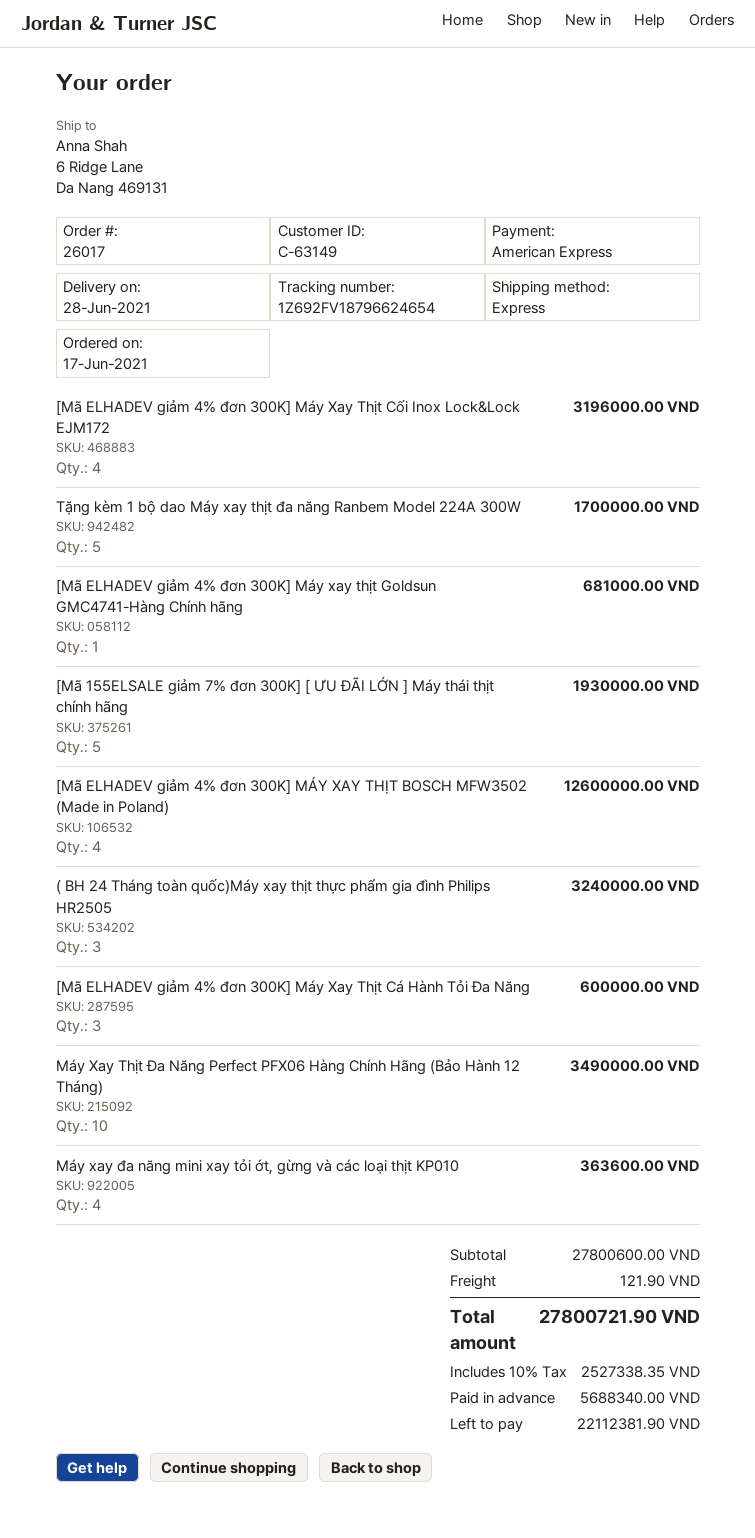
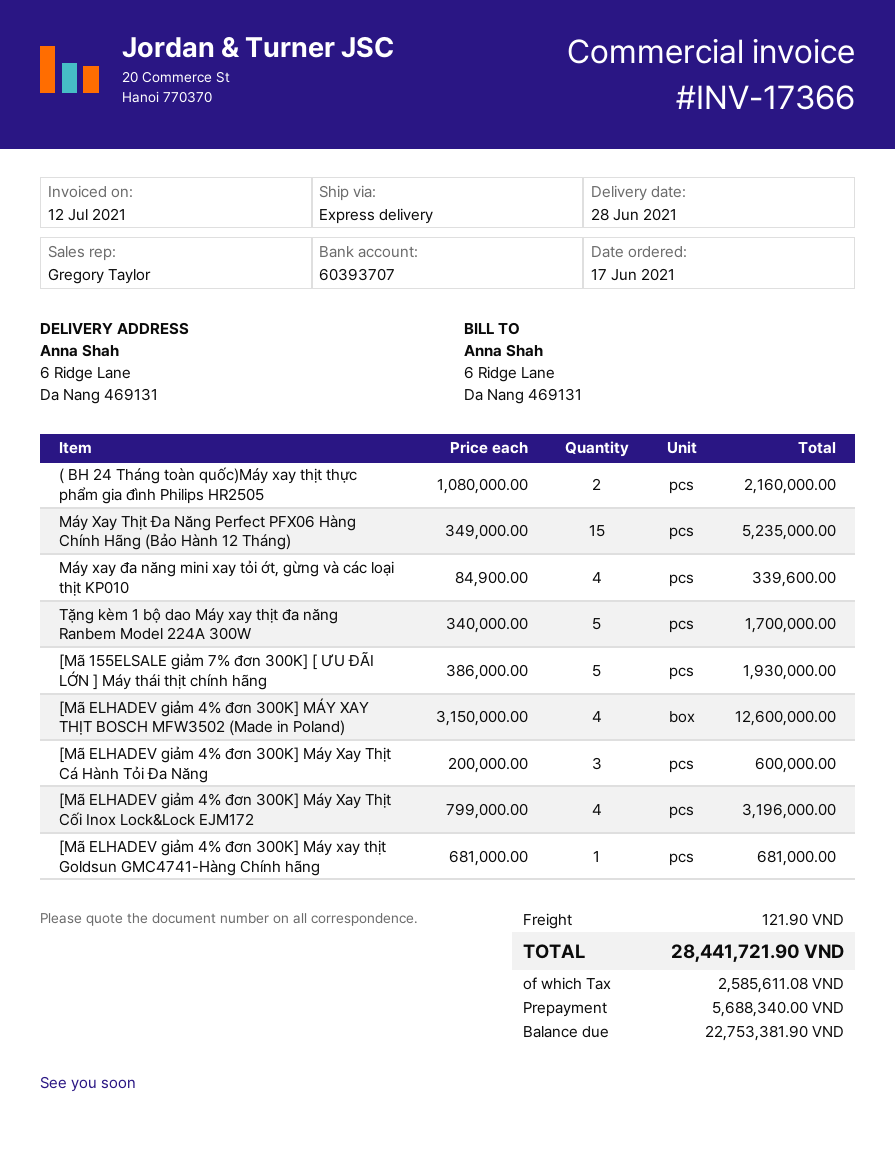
( BH 24 Tháng toàn quốc)Máy xay thịt thực phẩm gia đình Philips HR2505: 3 for 3240000.00 -> 2 for 2160000.00
Máy Xay Thịt Đa Năng Perfect PFX06 Hàng Chính Hãng (Bảo Hành 12 Tháng): 10 for 3490000.00 -> 15 for 5235000.00
Máy xay đa năng mini xay tỏi ớt, gừng và các loại thịt KP010: 4 for 363600.00 -> 4 for 339600.00
tax: 2527338.35 -> 2585611.08
total: 27800721.90 -> 28441721.90
balance: 22112381.90 -> 22753381.90

